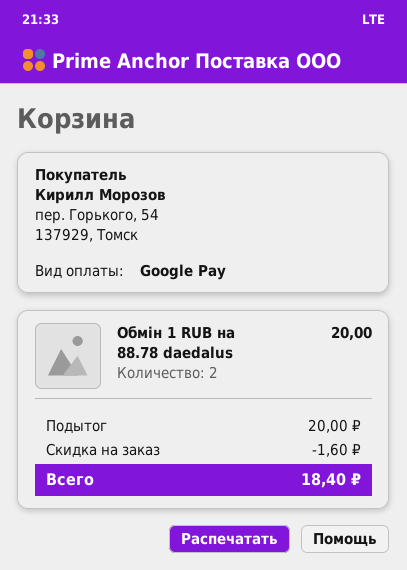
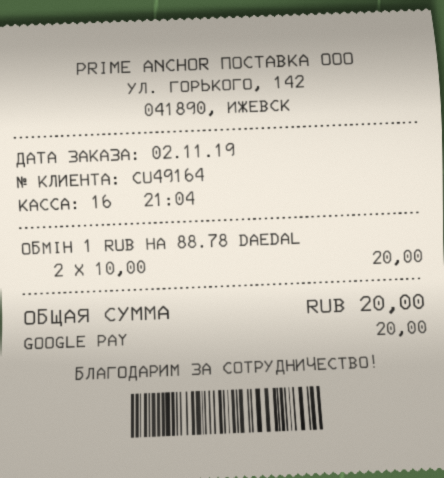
discount: 1.60 -> none
total: 18.40 -> 20.00

